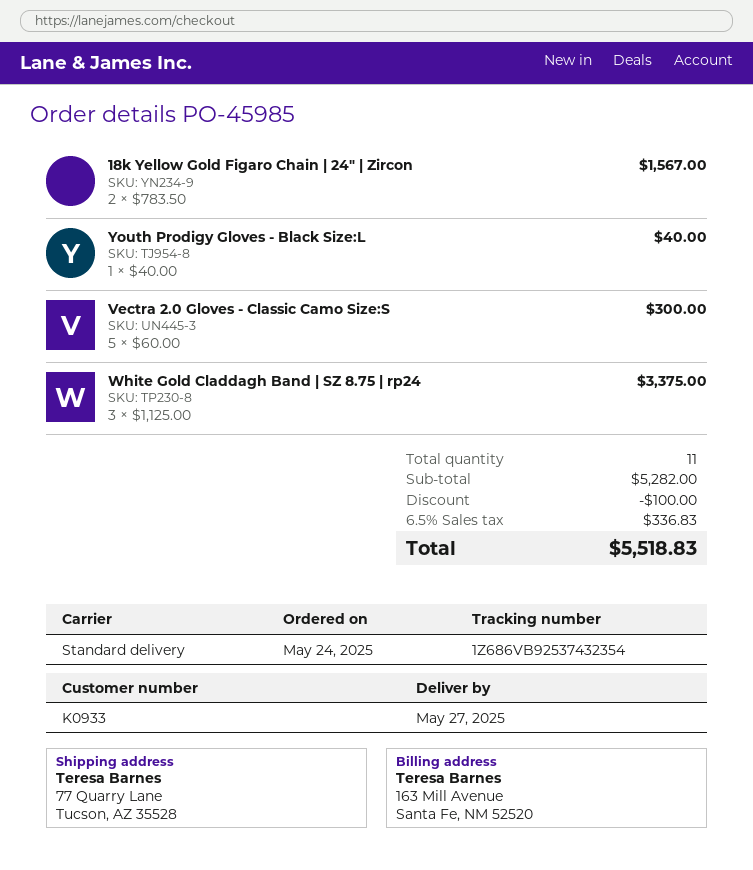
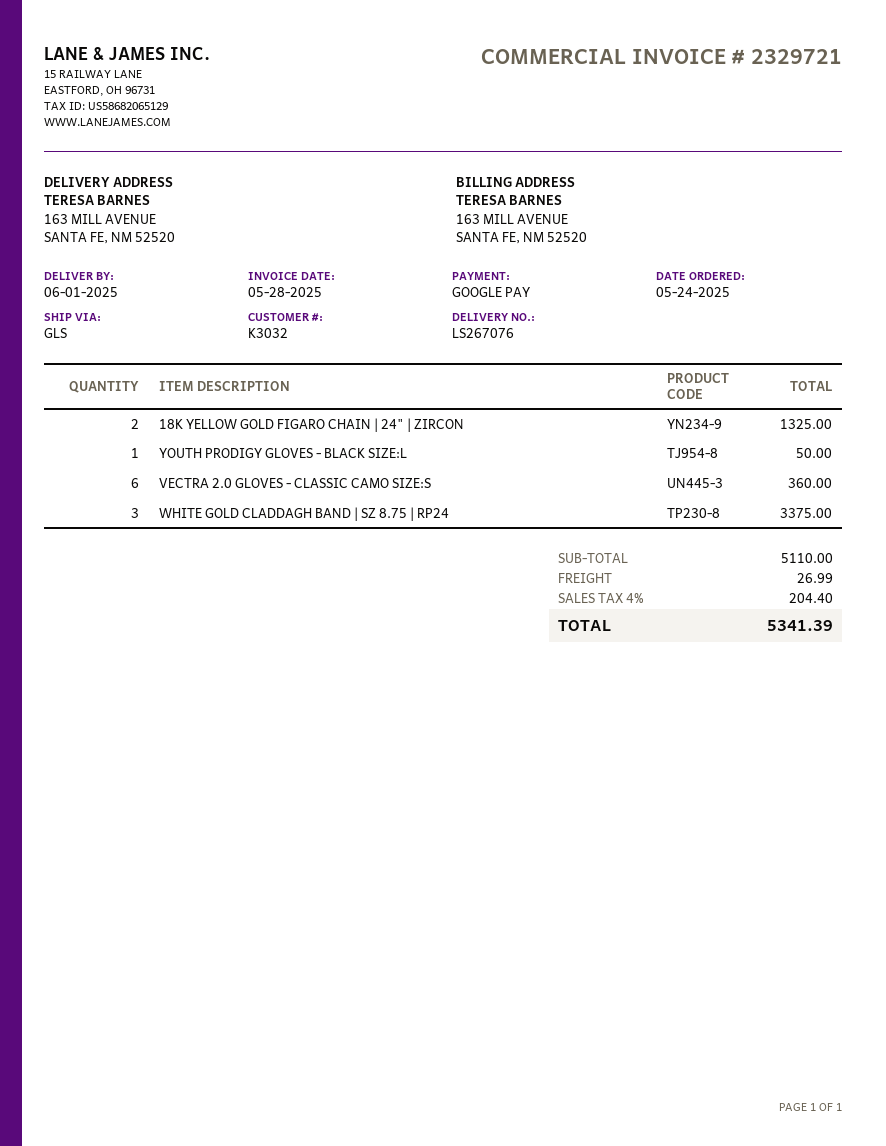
delivery date: 2025-05-27 -> 2025-06-01
customer number: K0933 -> K3032
shipping method: standard -> GLS
ship to: 77 Quarry Lane, Tucson, AZ 35528 -> 163 MILL AVENUE, SANTA FE, NM 52520
18k Yellow Gold Figaro Chain | 24" | Zircon: 2 for 1567.00 -> 2 for 1325.00
Youth Prodigy Gloves - Black Size:L: 1 for 40.00 -> 1 for 50.00
Vectra 2.0 Gloves - Classic Camo Size:S: 5 for 300.00 -> 6 for 360.00
subtotal: 5282.00 -> 5110.00
discount: 100.00 -> none
shipping: none -> 26.99
tax: 6.5% = 336.83 -> 4% = 204.40
total: 5518.83 -> 5341.39

